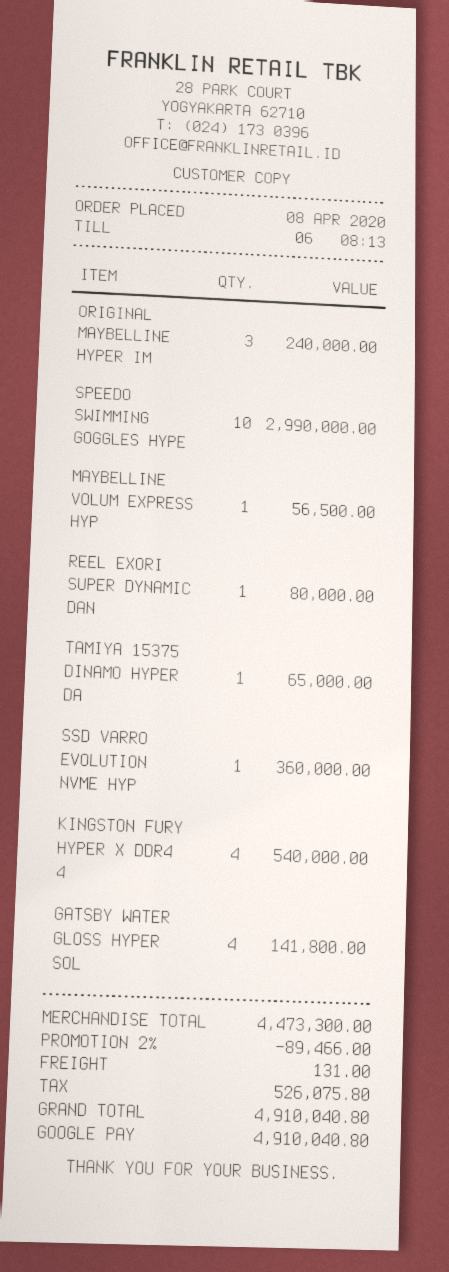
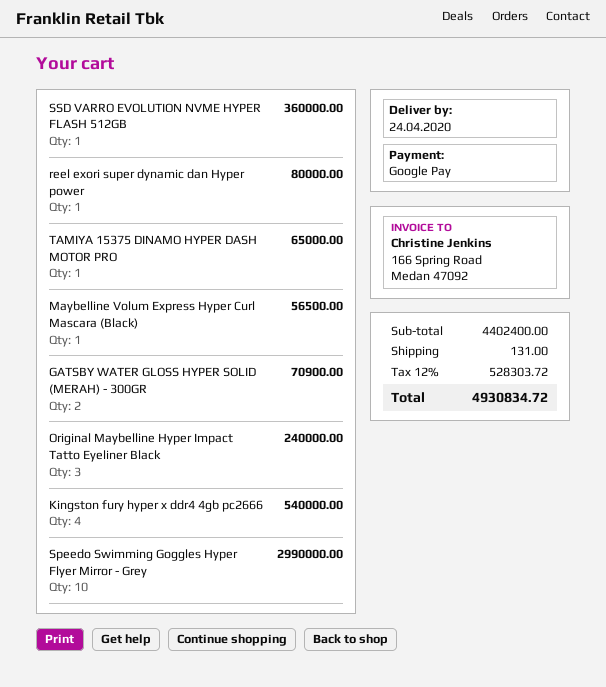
GATSBY WATER GLOSS HYPER SOL: 4 for 141800.00 -> 2 for 70900.00
subtotal: 4473300.00 -> 4402400.00
discount: 2% = 89466.00 -> none
tax: 526075.80 -> 528303.72
total: 4910040.80 -> 4930834.72

